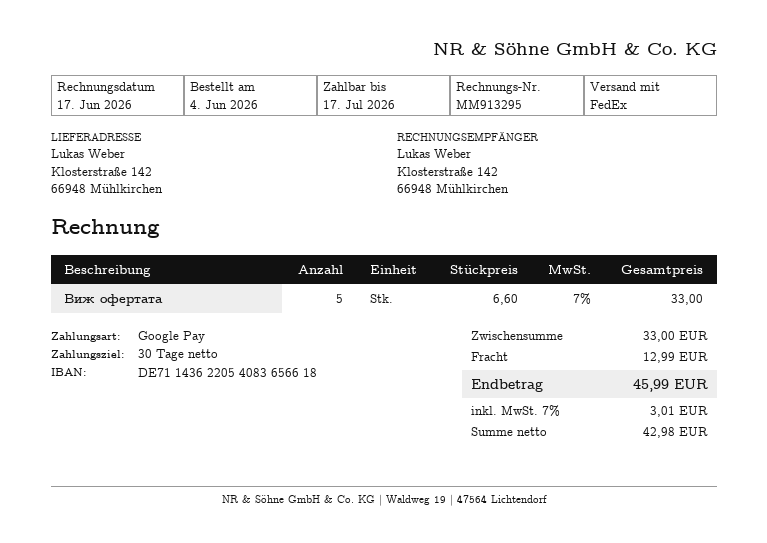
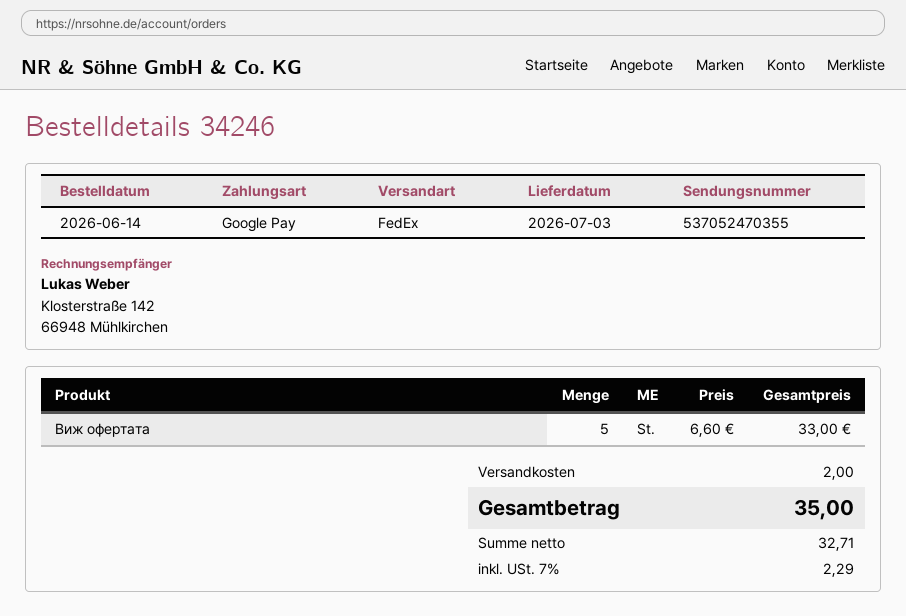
order date: 2026-06-04 -> 2026-06-14
shipping: 12.99 -> 2.00
net: 42.98 -> 32.71
tax: 7% = 3.01 -> 7% = 2.29
total: 45.99 -> 35.00

